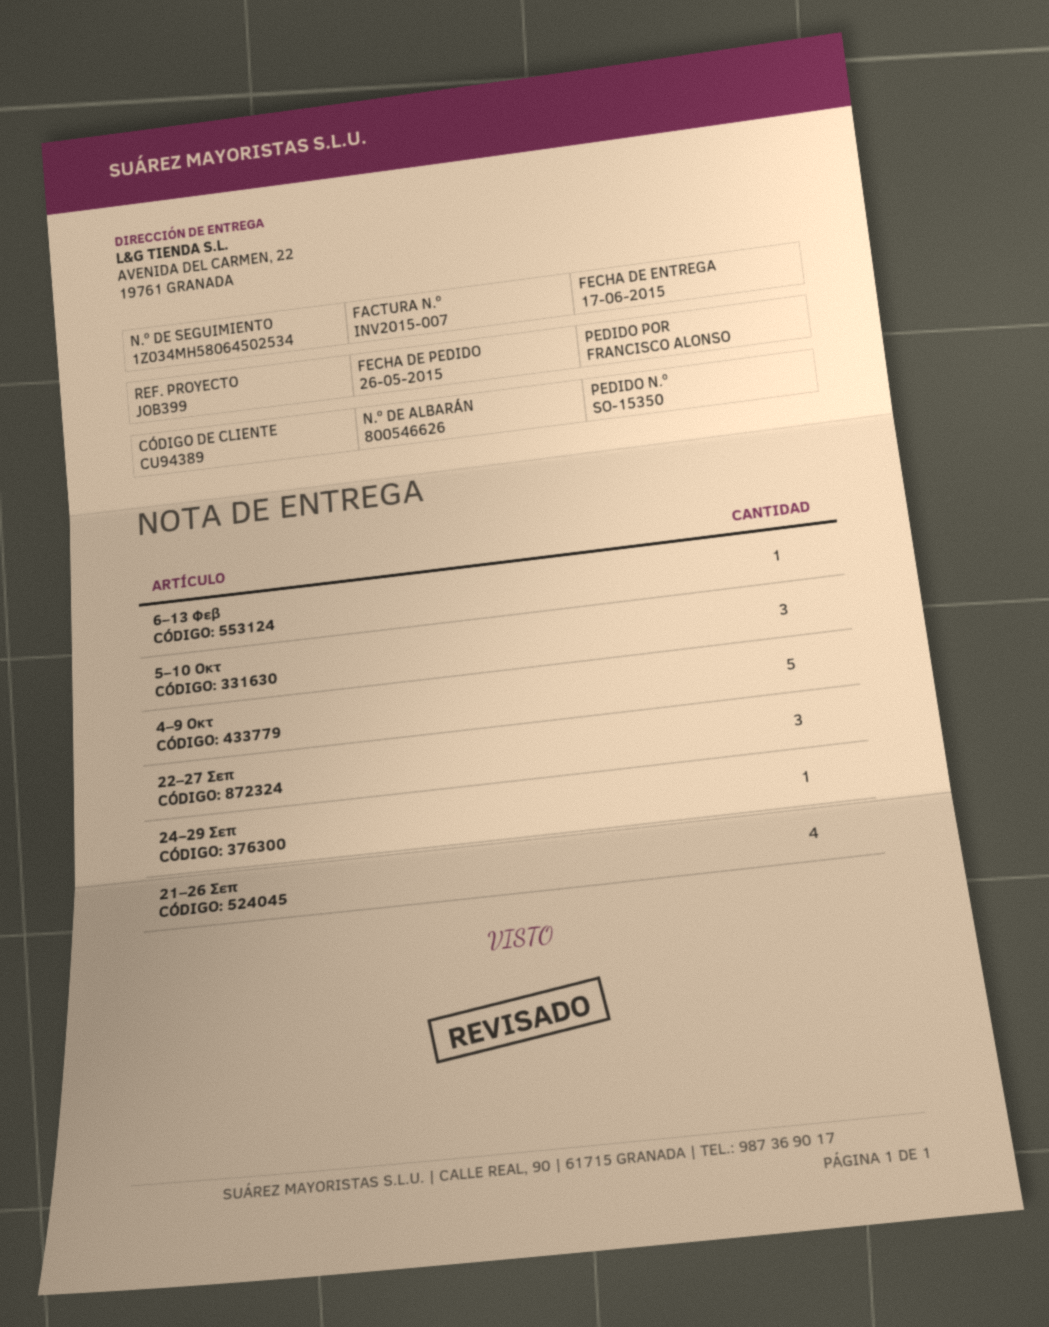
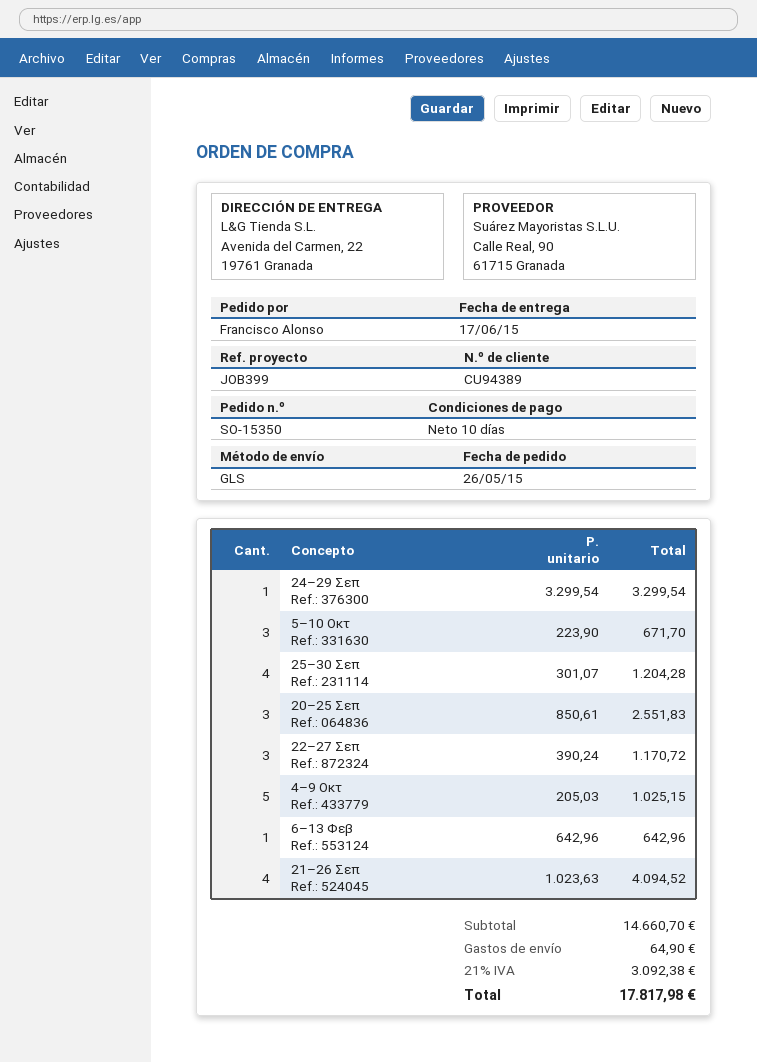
25–30 Σεπ: none -> 4
20–25 Σεπ: none -> 3

